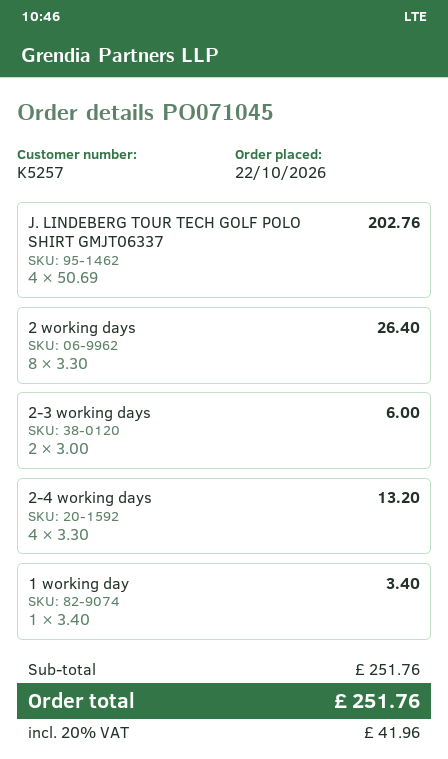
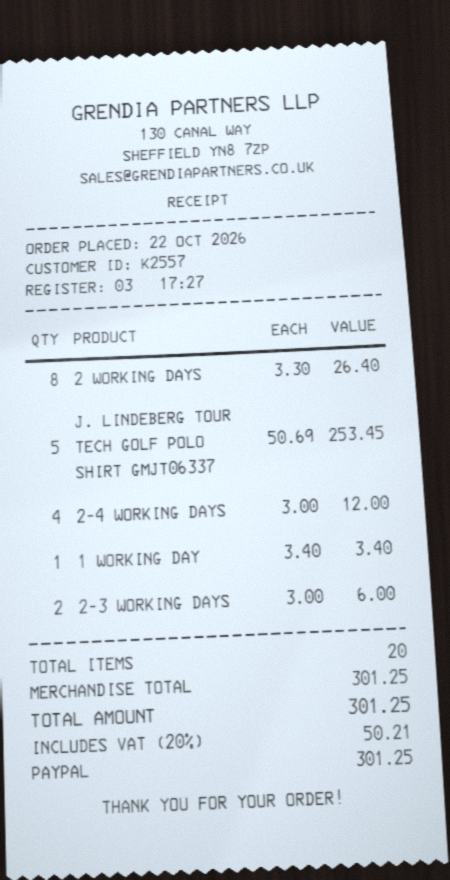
customer number: K5257 -> K2557
J. LINDEBERG TOUR TECH GOLF POLO SHIRT GMJT06337: 4 x 50.69 = 202.76 -> 5 x 50.69 = 253.45
2-4 working days: 4 x 3.30 = 13.20 -> 4 x 3.00 = 12.00
subtotal: 251.76 -> 301.25
tax: 20% = 41.96 -> 20% = 50.21
total: 251.76 -> 301.25

